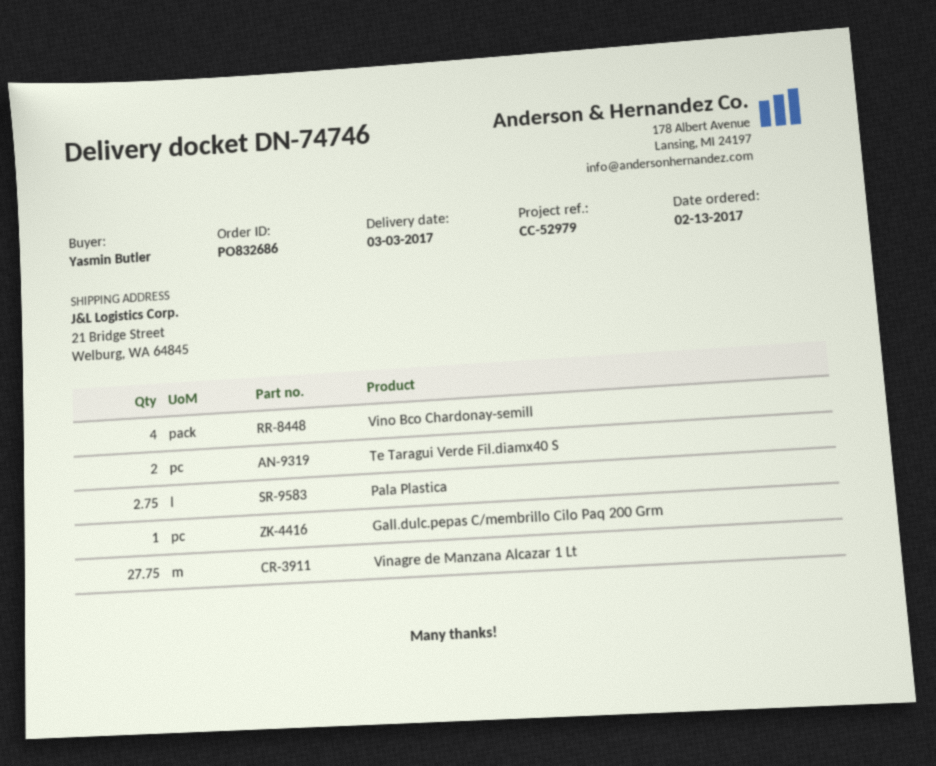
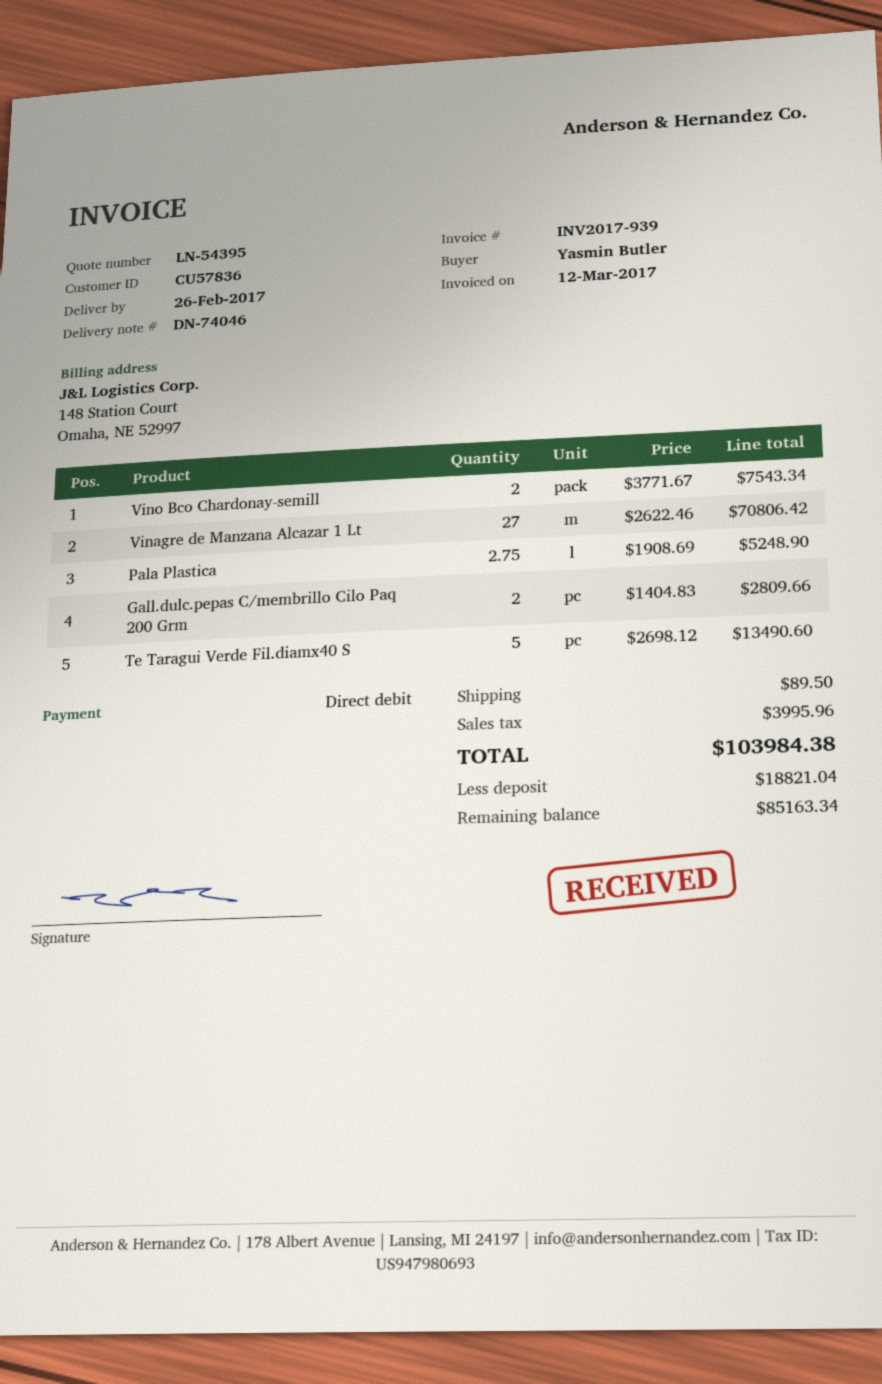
delivery note number: DN-74746 -> DN-74046
delivery date: 2017-03-03 -> 2017-02-26
Vino Bco Chardonay-semill: 4 -> 2
Te Taragui Verde Fil.diamx40 S: 2 -> 5
Gall.dulc.pepas C/membrillo Cilo Paq 200 Grm: 1 -> 2
Vinagre de Manzana Alcazar 1 Lt: 27.75 -> 27

